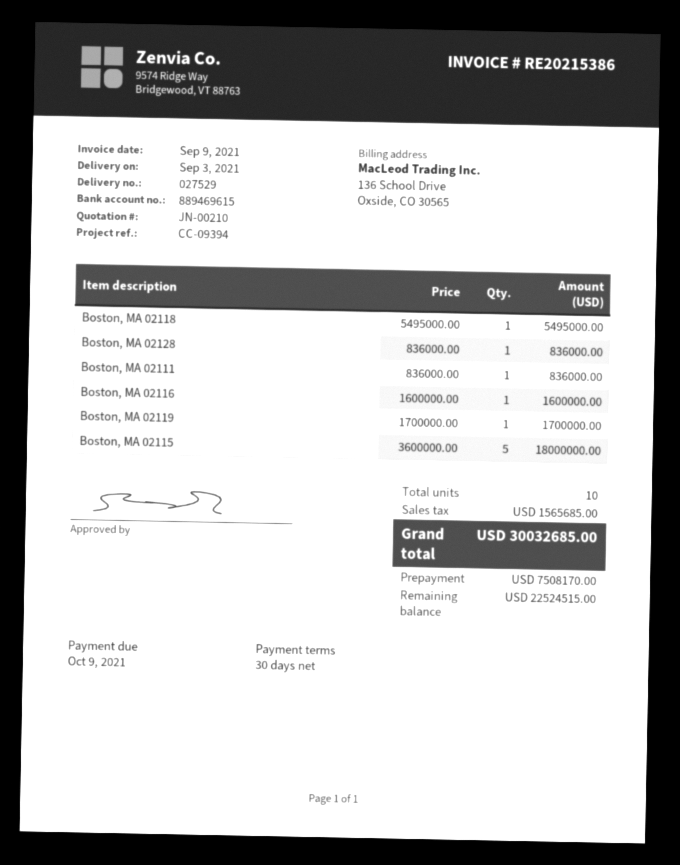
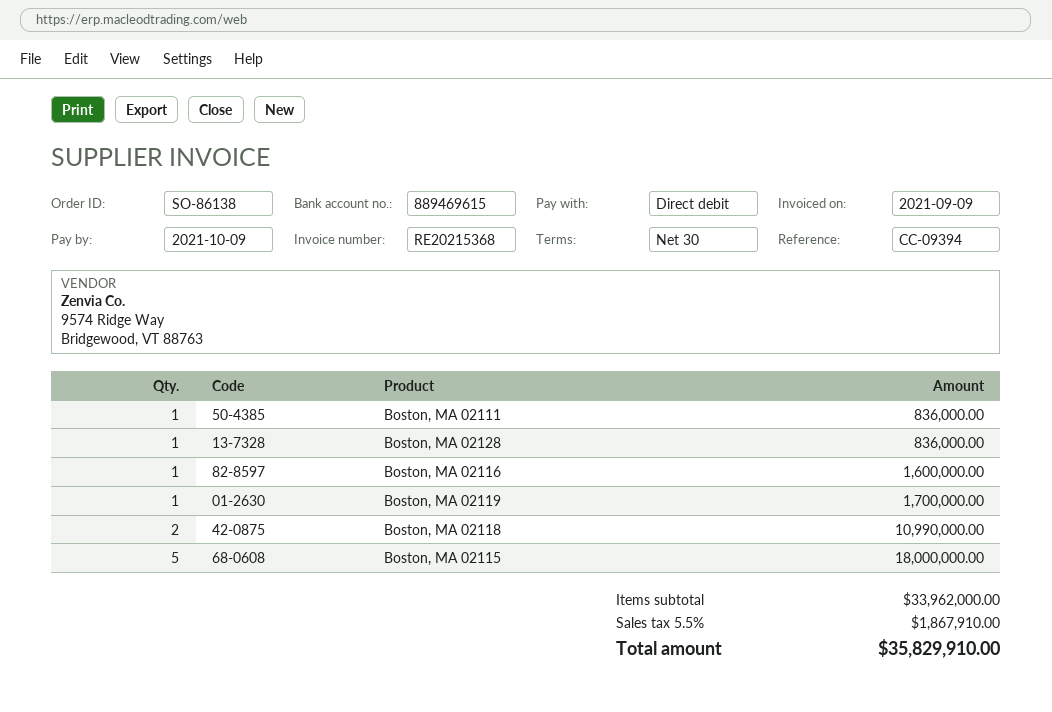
invoice number: RE20215386 -> RE20215368
Boston, MA 02118: 1 for 5495000.00 -> 2 for 10990000.00
tax: 1565685.00 -> 1867910.00
total: 30032685.00 -> 35829910.00

